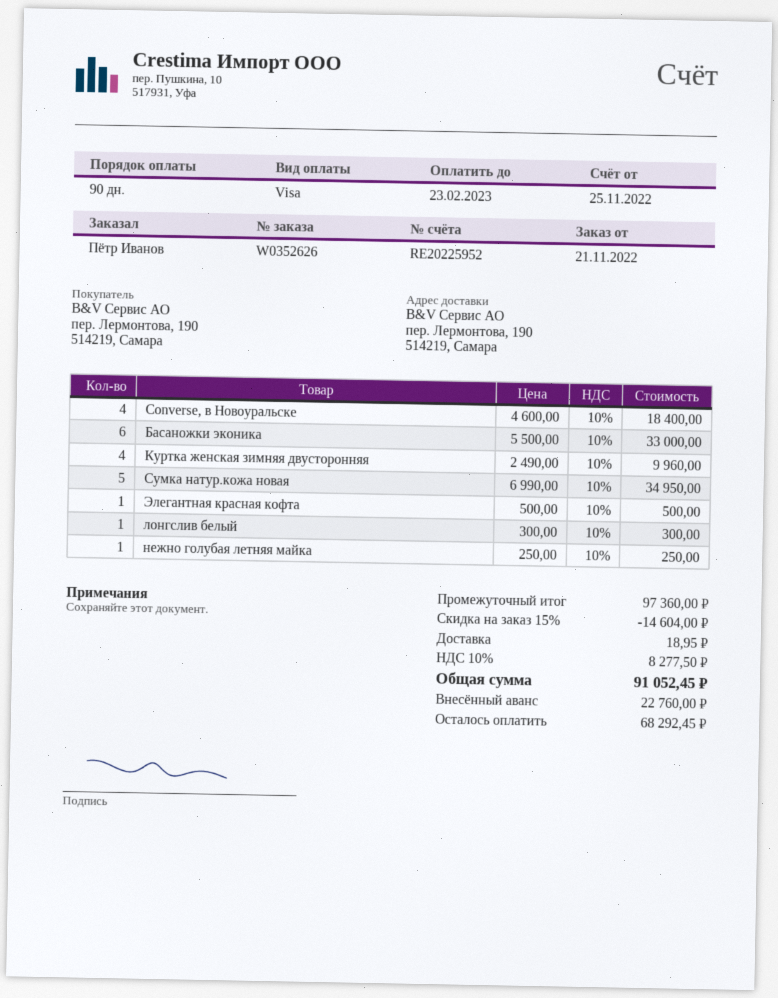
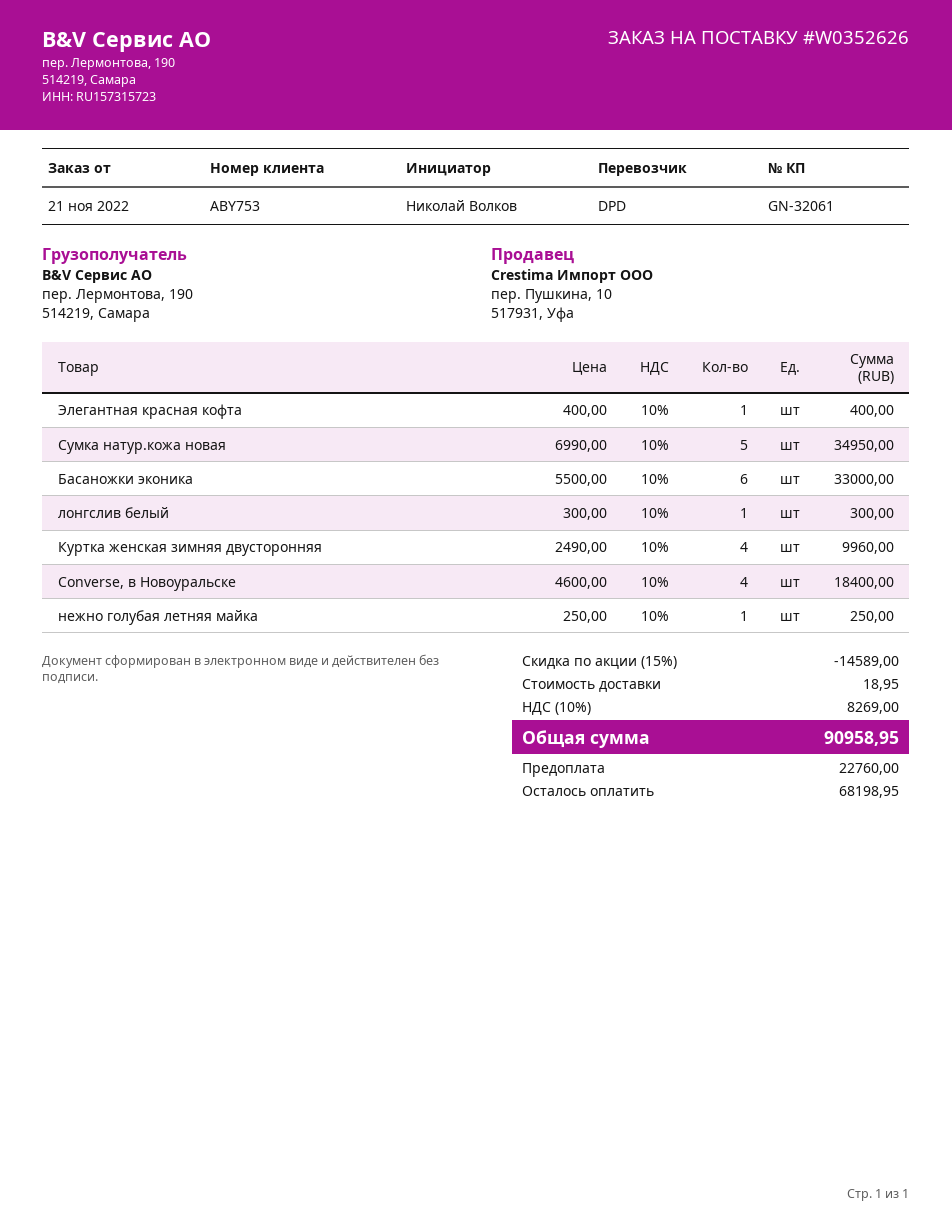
ordered by: Пётр Иванов -> Николай Волков
Элегантная красная кофта: 1 x 500.00 = 500.00 -> 1 x 400.00 = 400.00
discount: 15% = 14604.00 -> 15% = 14589.00
tax: 10% = 8277.50 -> 10% = 8269.00
total: 91052.45 -> 90958.95
balance: 68292.45 -> 68198.95

